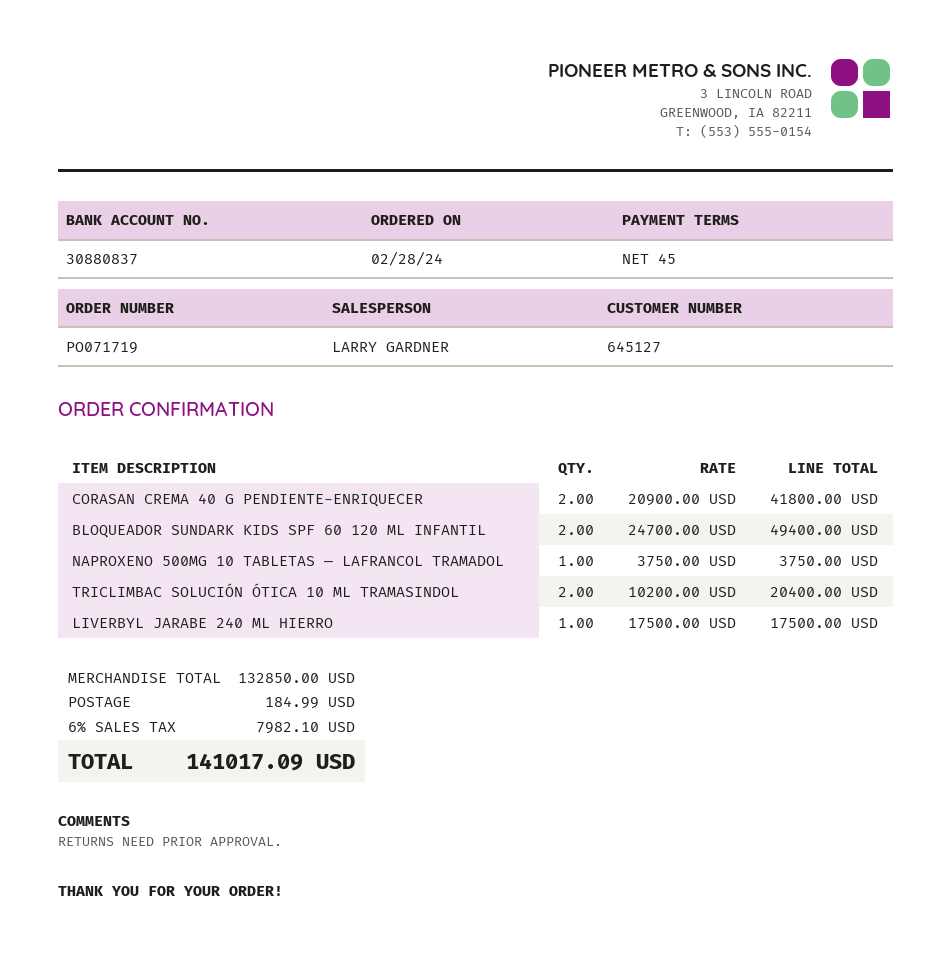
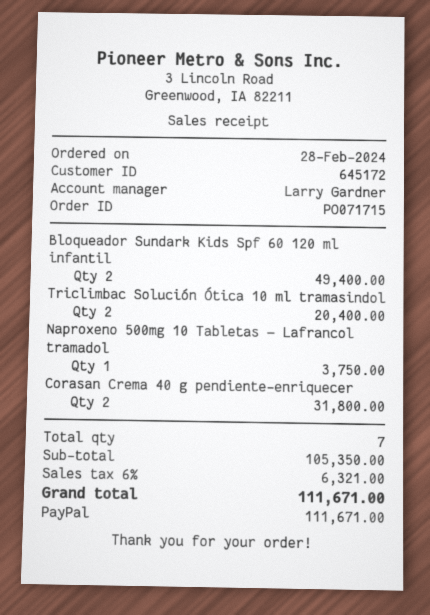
order number: PO071719 -> PO071715
customer number: 645127 -> 645172
CORASAN CREMA 40 G PENDIENTE-ENRIQUECER: 2 for 41800.00 -> 2 for 31800.00
LIVERBYL JARABE 240 ML HIERRO: 1 for 17500.00 -> none
subtotal: 132850.00 -> 105350.00
shipping: 184.99 -> none
tax: 6% = 7982.10 -> 6% = 6321.00
total: 141017.09 -> 111671.00

